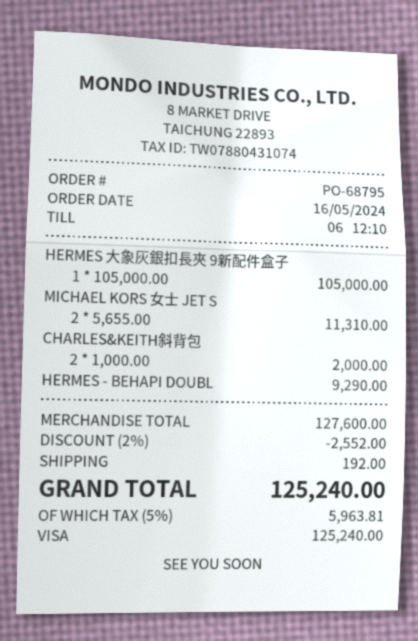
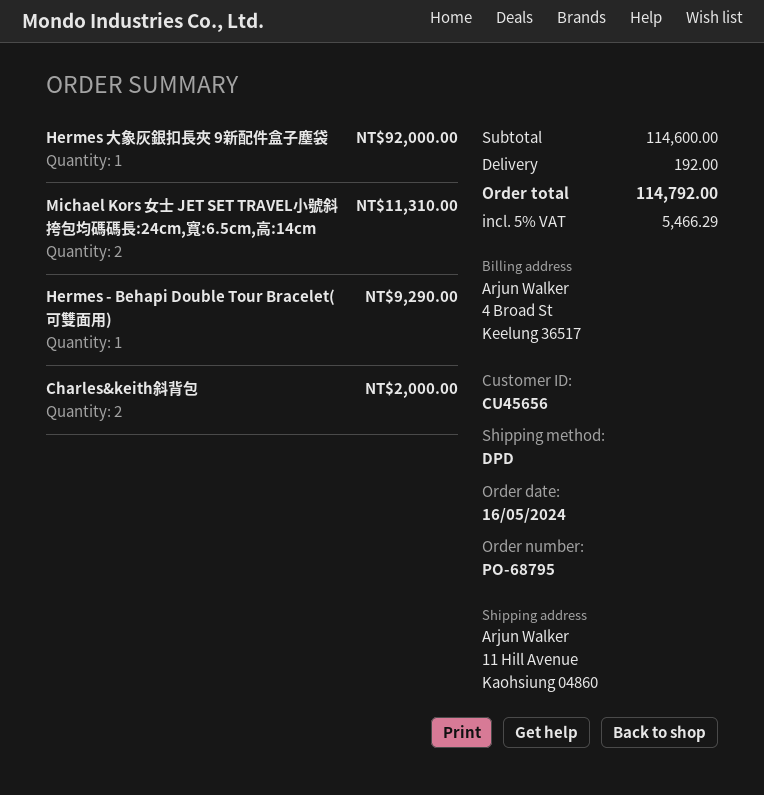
HERMES 大象灰銀扣長夾 9新配件盒子: 1 for 105000.00 -> 1 for 92000.00
subtotal: 127600.00 -> 114600.00
discount: 2% = 2552.00 -> none
tax: 5% = 5963.81 -> 5% = 5466.29
total: 125240.00 -> 114792.00

